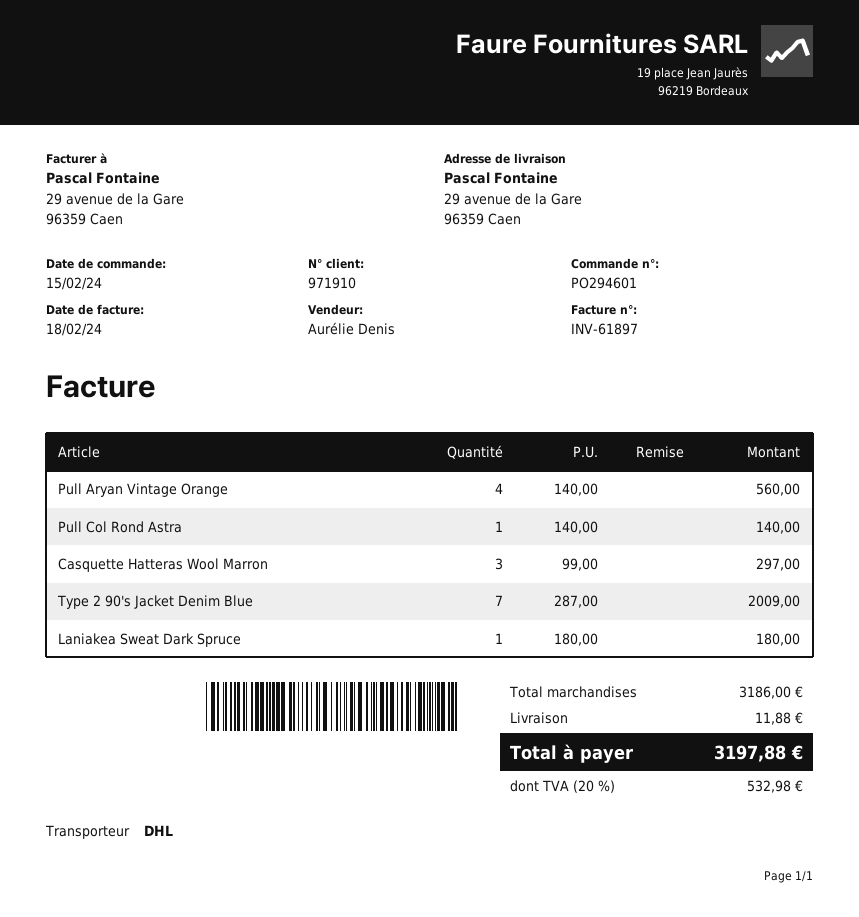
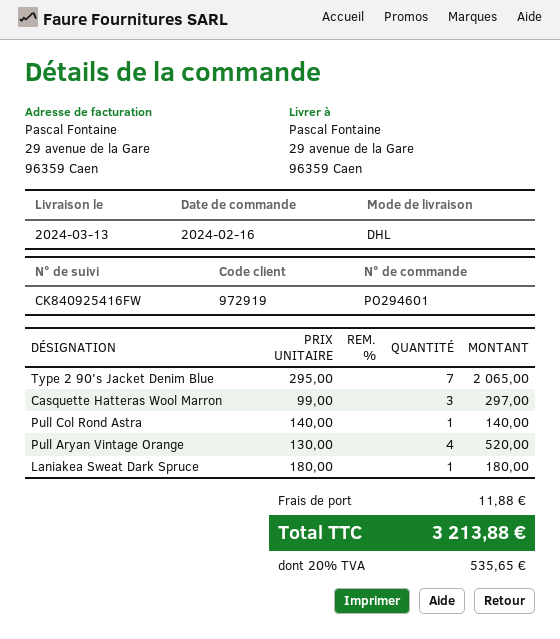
order date: 2024-02-15 -> 2024-02-16
customer number: 971910 -> 972919
Pull Aryan Vintage Orange: 4 x 140.00 = 560.00 -> 4 x 130.00 = 520.00
Type 2 90's Jacket Denim Blue: 7 x 287.00 = 2009.00 -> 7 x 295.00 = 2065.00
tax: 20% = 532.98 -> 20% = 535.65
total: 3197.88 -> 3213.88

